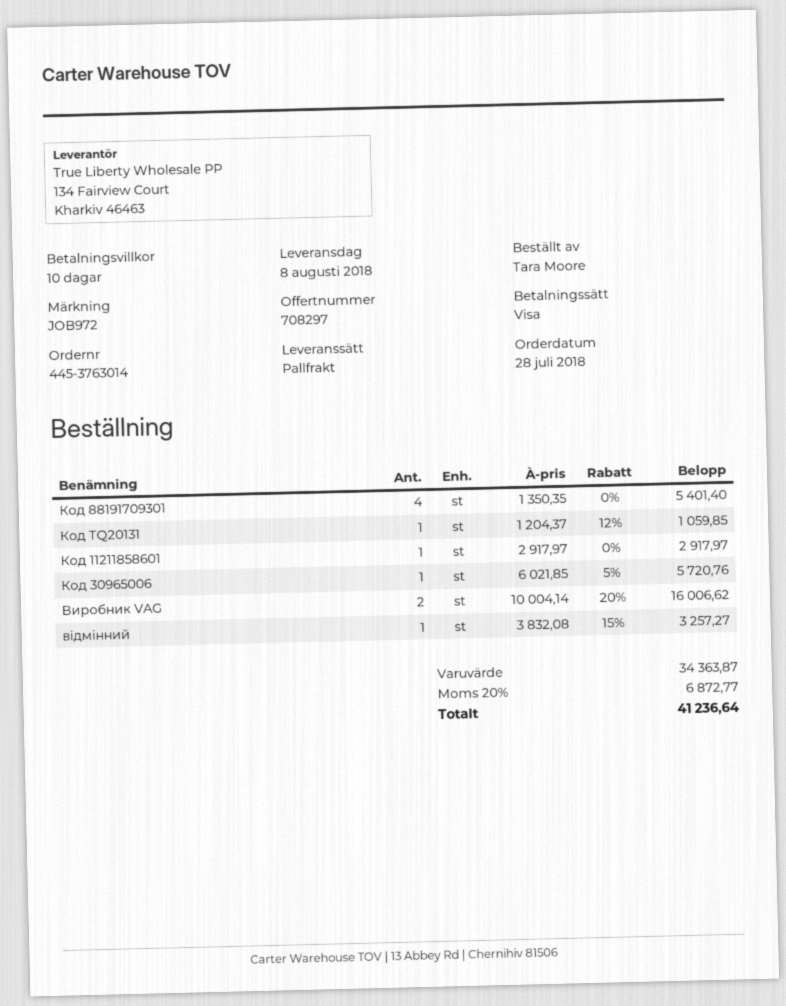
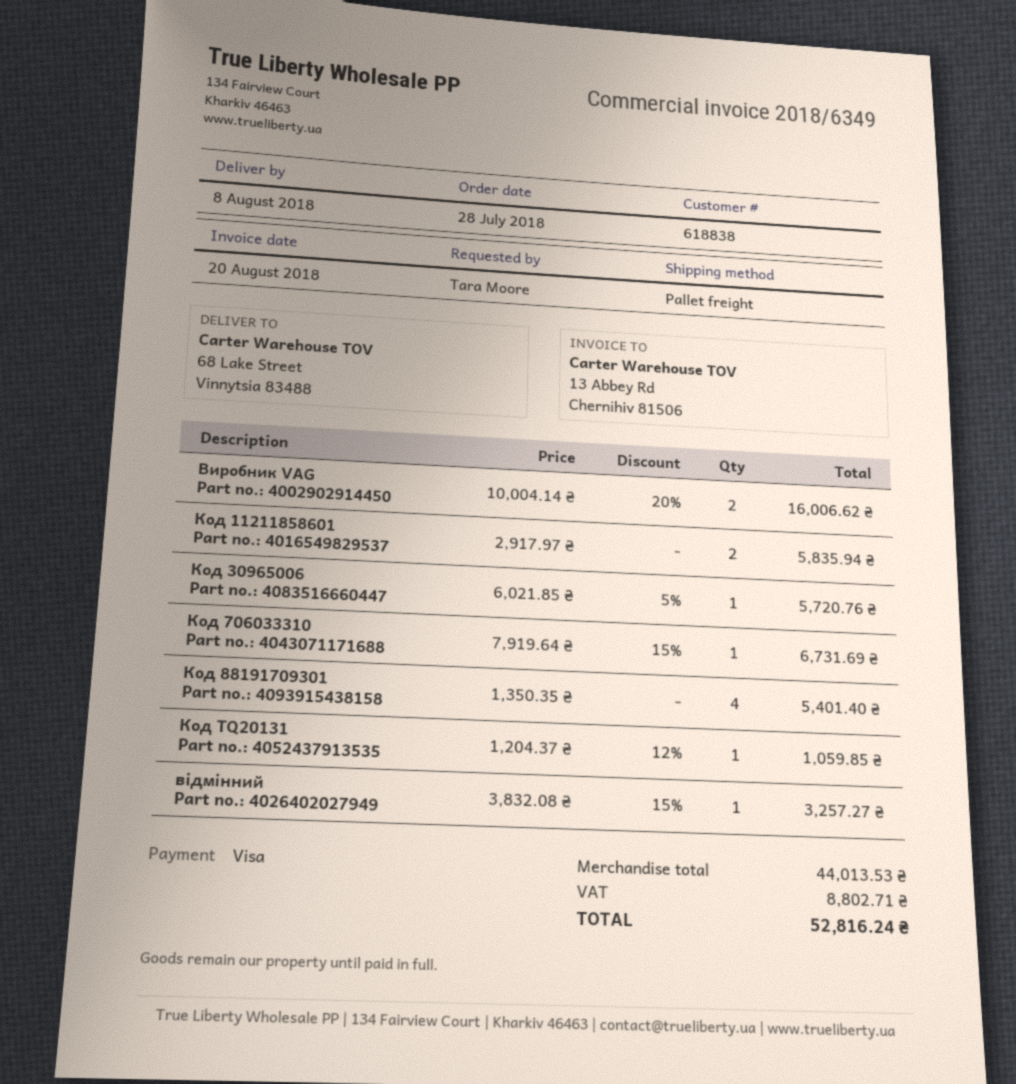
Код 11211858601: 1 x 2917.97 = 2917.97 -> 2 x 2917.97 = 5835.94
Код 706033310: none -> 1 x 7919.64 - 15% = 6731.69
subtotal: 34363.87 -> 44013.53
tax: 6872.77 -> 8802.71
total: 41236.64 -> 52816.24

